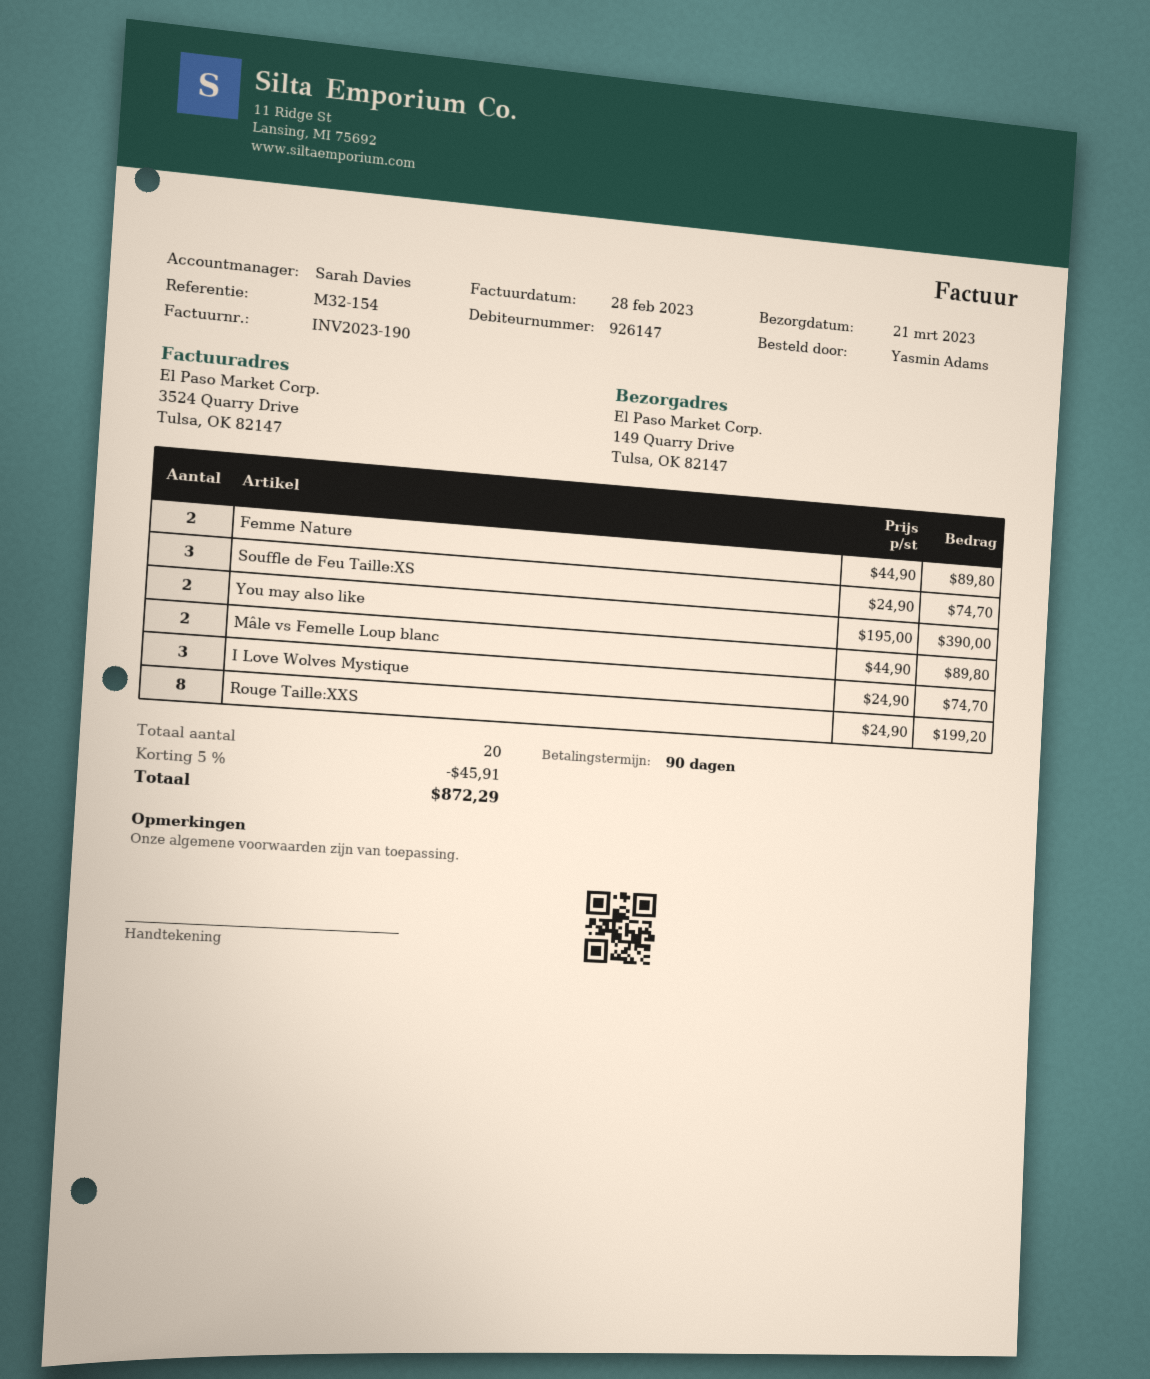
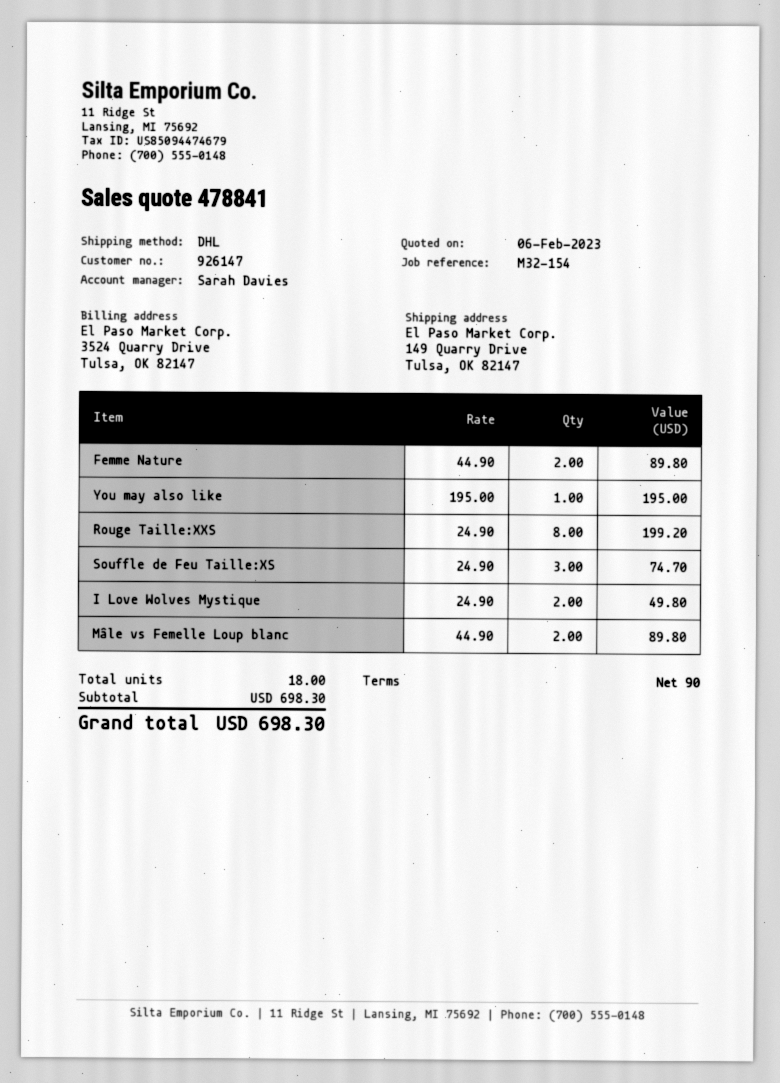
You may also like: 2 x 195.00 = 390.00 -> 1 x 195.00 = 195.00
I Love Wolves Mystique: 3 x 24.90 = 74.70 -> 2 x 24.90 = 49.80
total quantity: 20 -> 18
discount: 5% = 45.91 -> none
total: 872.29 -> 698.30

